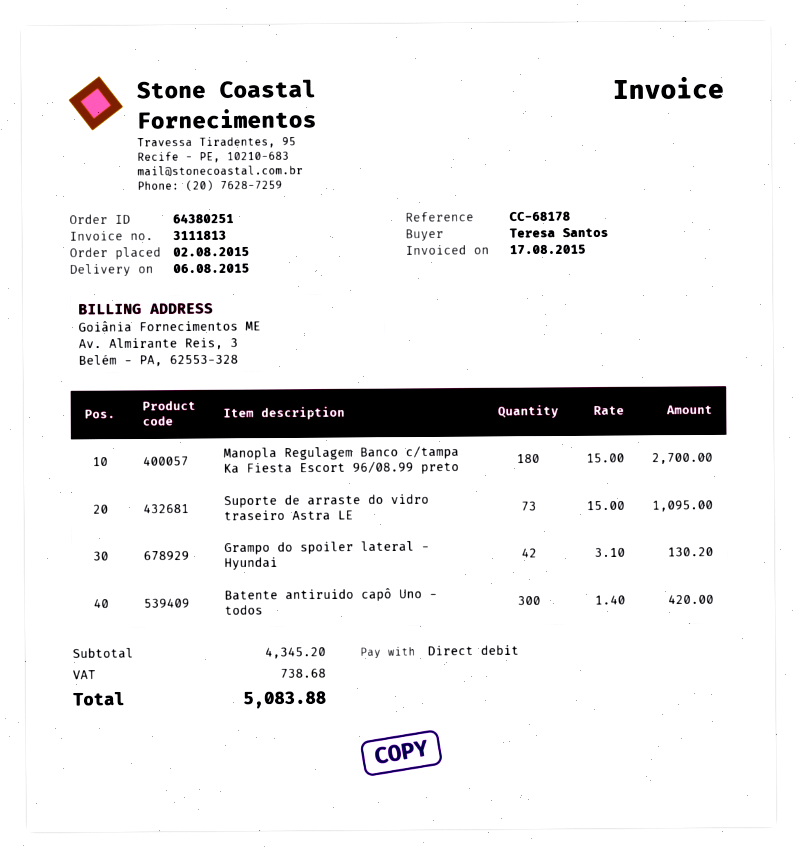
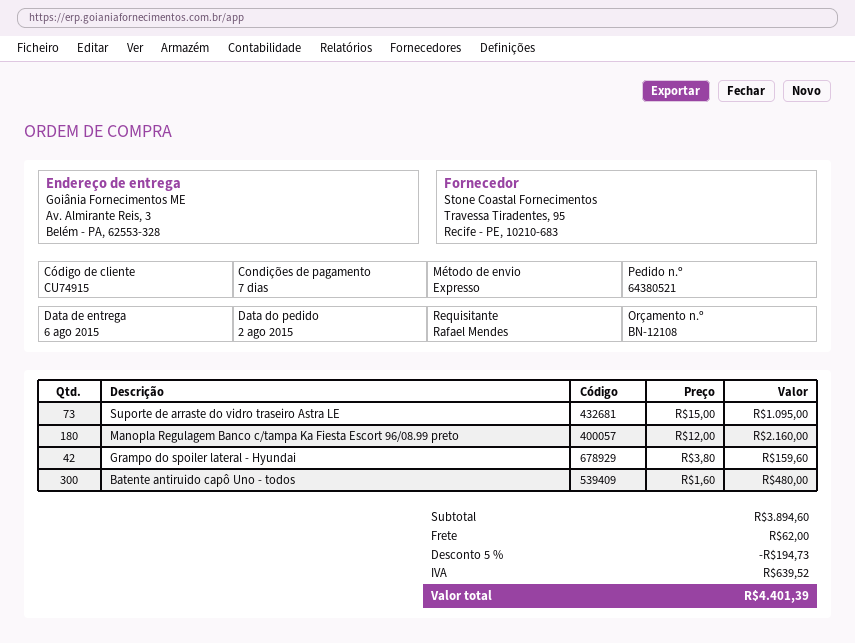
order number: 64380251 -> 64380521
ordered by: Teresa Santos -> Rafael Mendes
Manopla Regulagem Banco c/tampa Ka Fiesta Escort 96/08.99 preto: 180 x 15.00 = 2700.00 -> 180 x 12.00 = 2160.00
Grampo do spoiler lateral - Hyundai: 42 x 3.10 = 130.20 -> 42 x 3.80 = 159.60
Batente antiruido capô Uno - todos: 300 x 1.40 = 420.00 -> 300 x 1.60 = 480.00
subtotal: 4345.20 -> 3894.60
discount: none -> 5% = 194.73
shipping: none -> 62.00
tax: 738.68 -> 639.52
total: 5083.88 -> 4401.39

